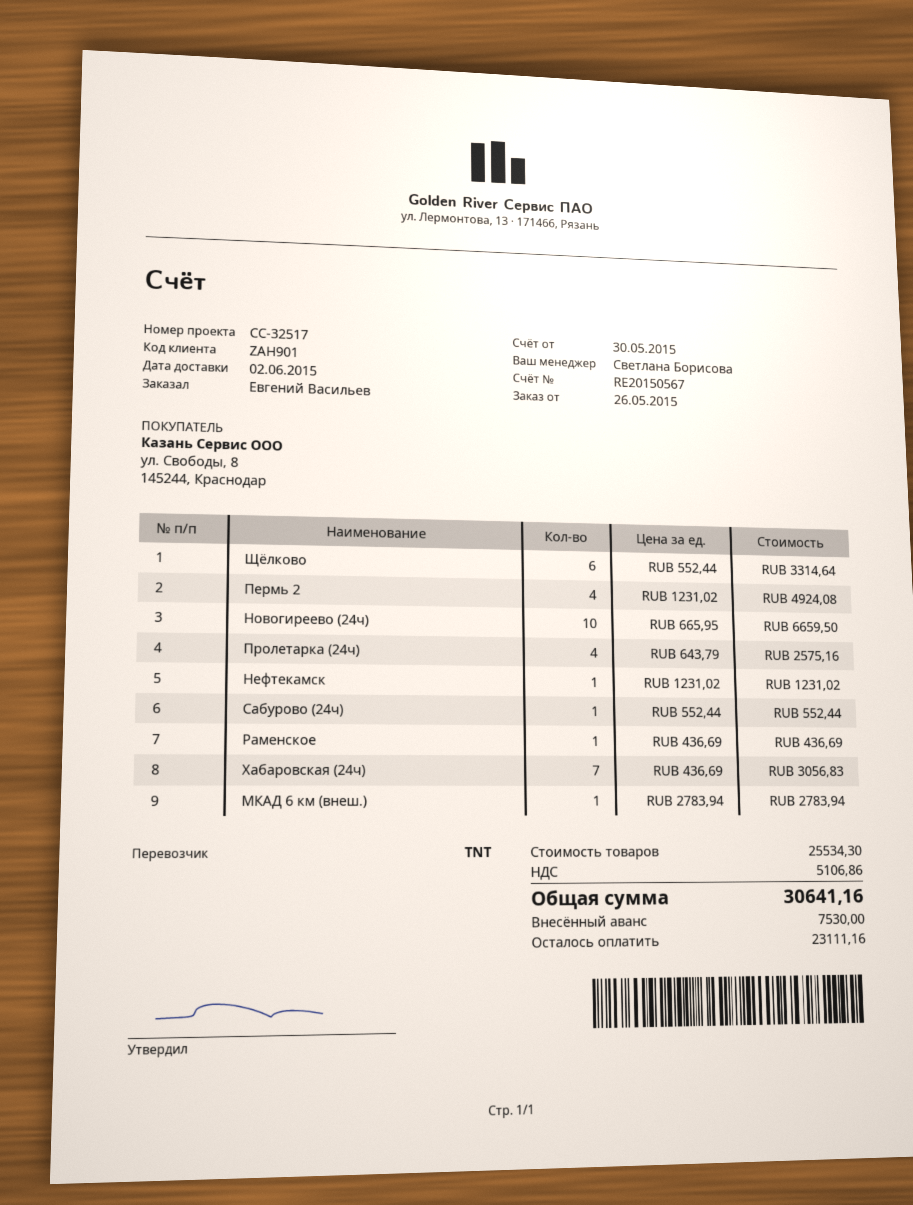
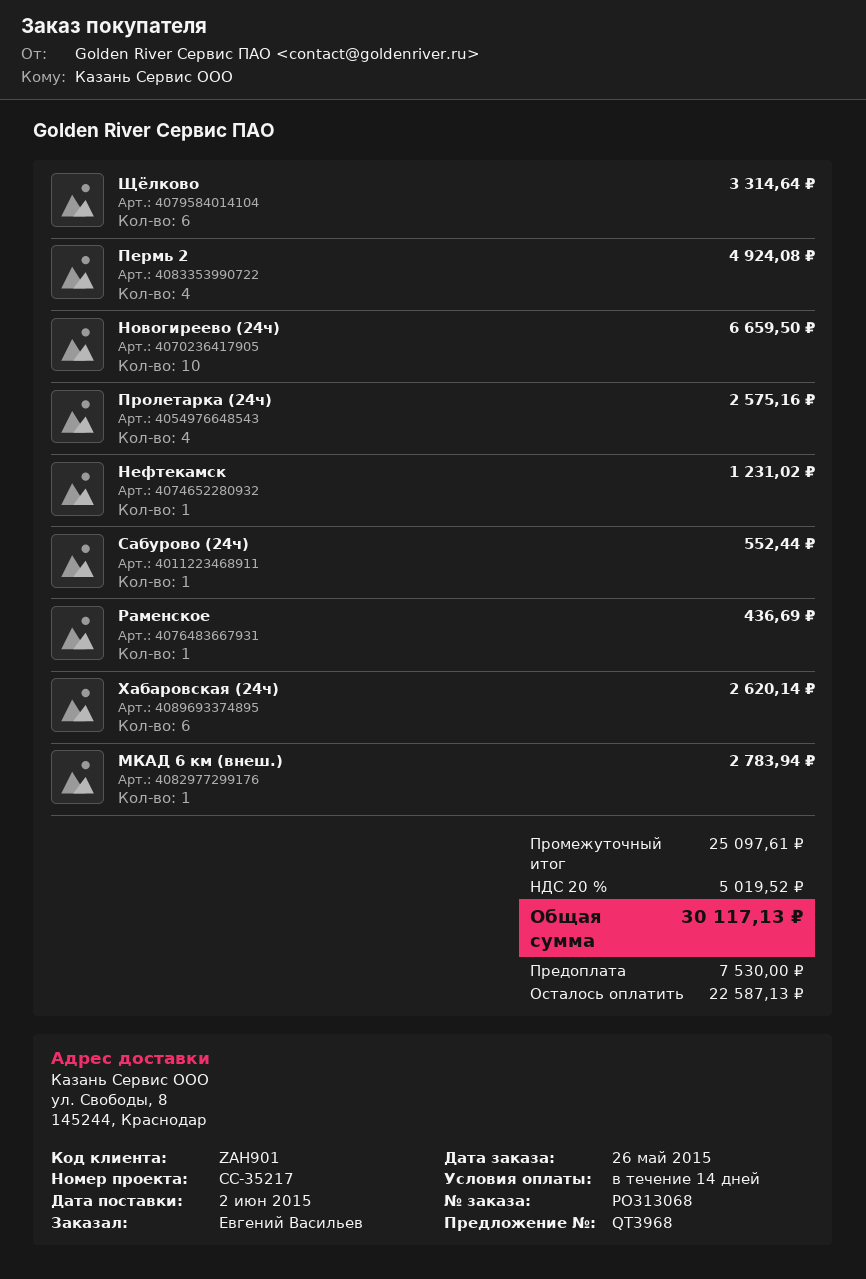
reference: CC-32517 -> CC-35217
Хабаровская (24ч): 7 for 3056.83 -> 6 for 2620.14
subtotal: 25534.30 -> 25097.61
tax: 5106.86 -> 5019.52
total: 30641.16 -> 30117.13
balance: 23111.16 -> 22587.13

